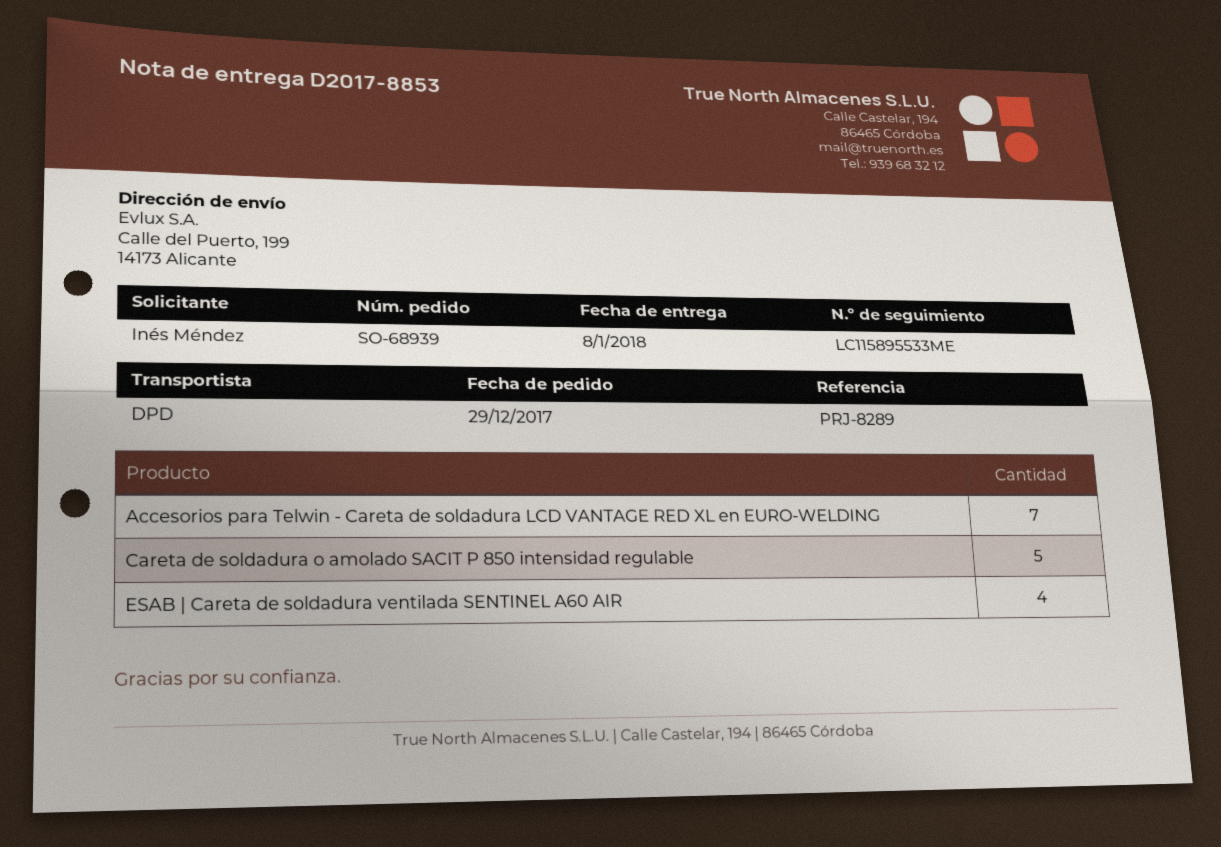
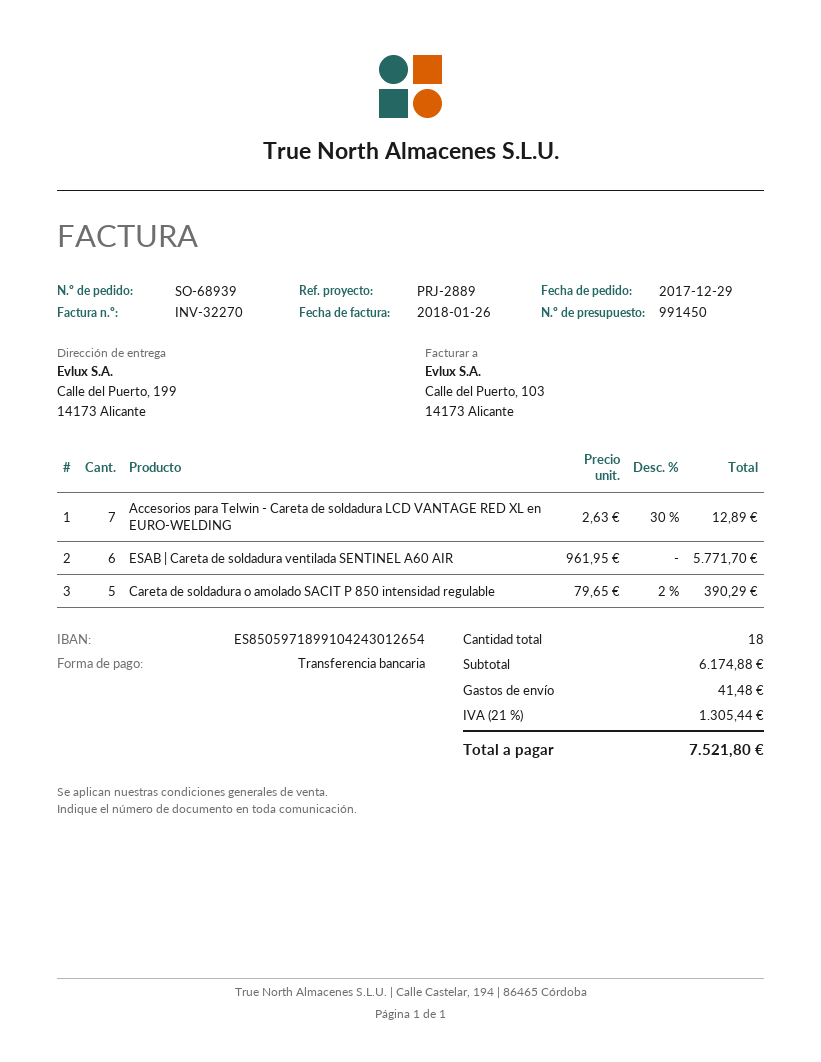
reference: PRJ-8289 -> PRJ-2889
ESAB | Careta de soldadura ventilada SENTINEL A60 AIR: 4 -> 6

